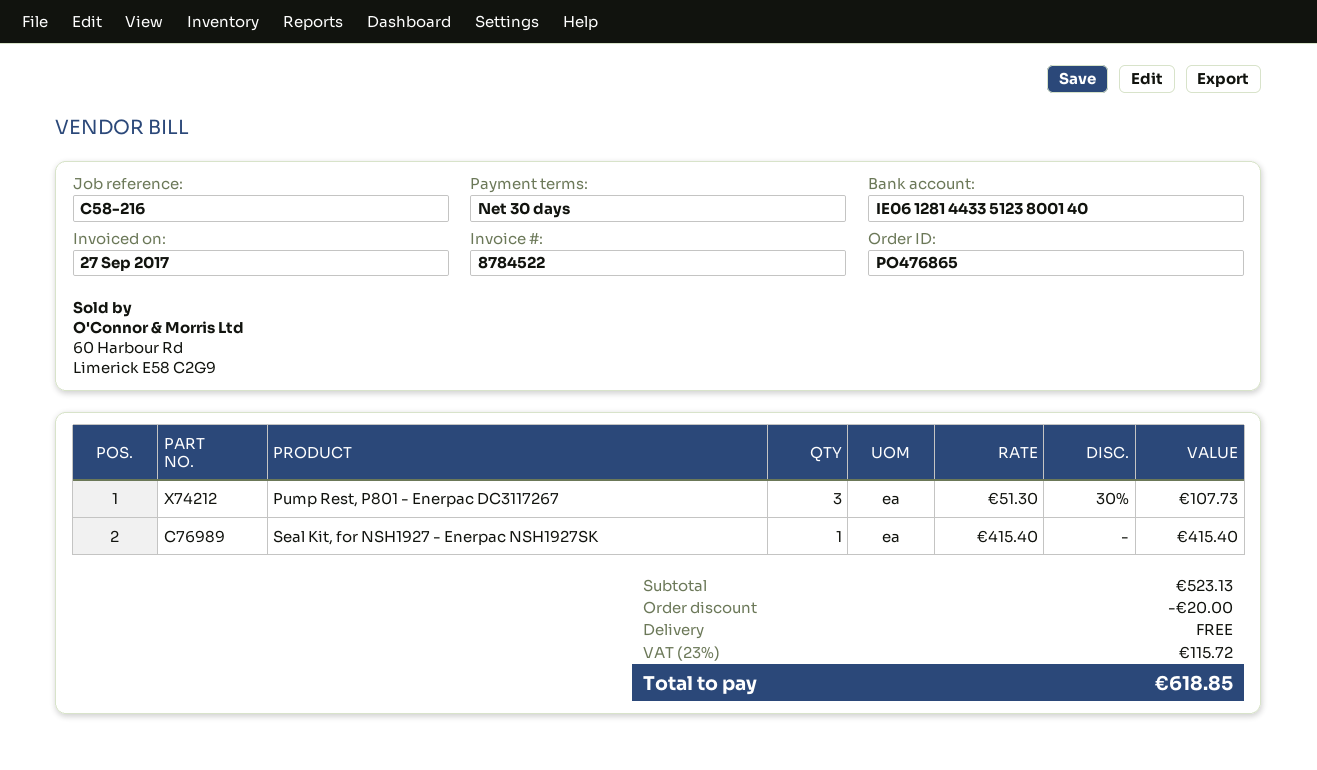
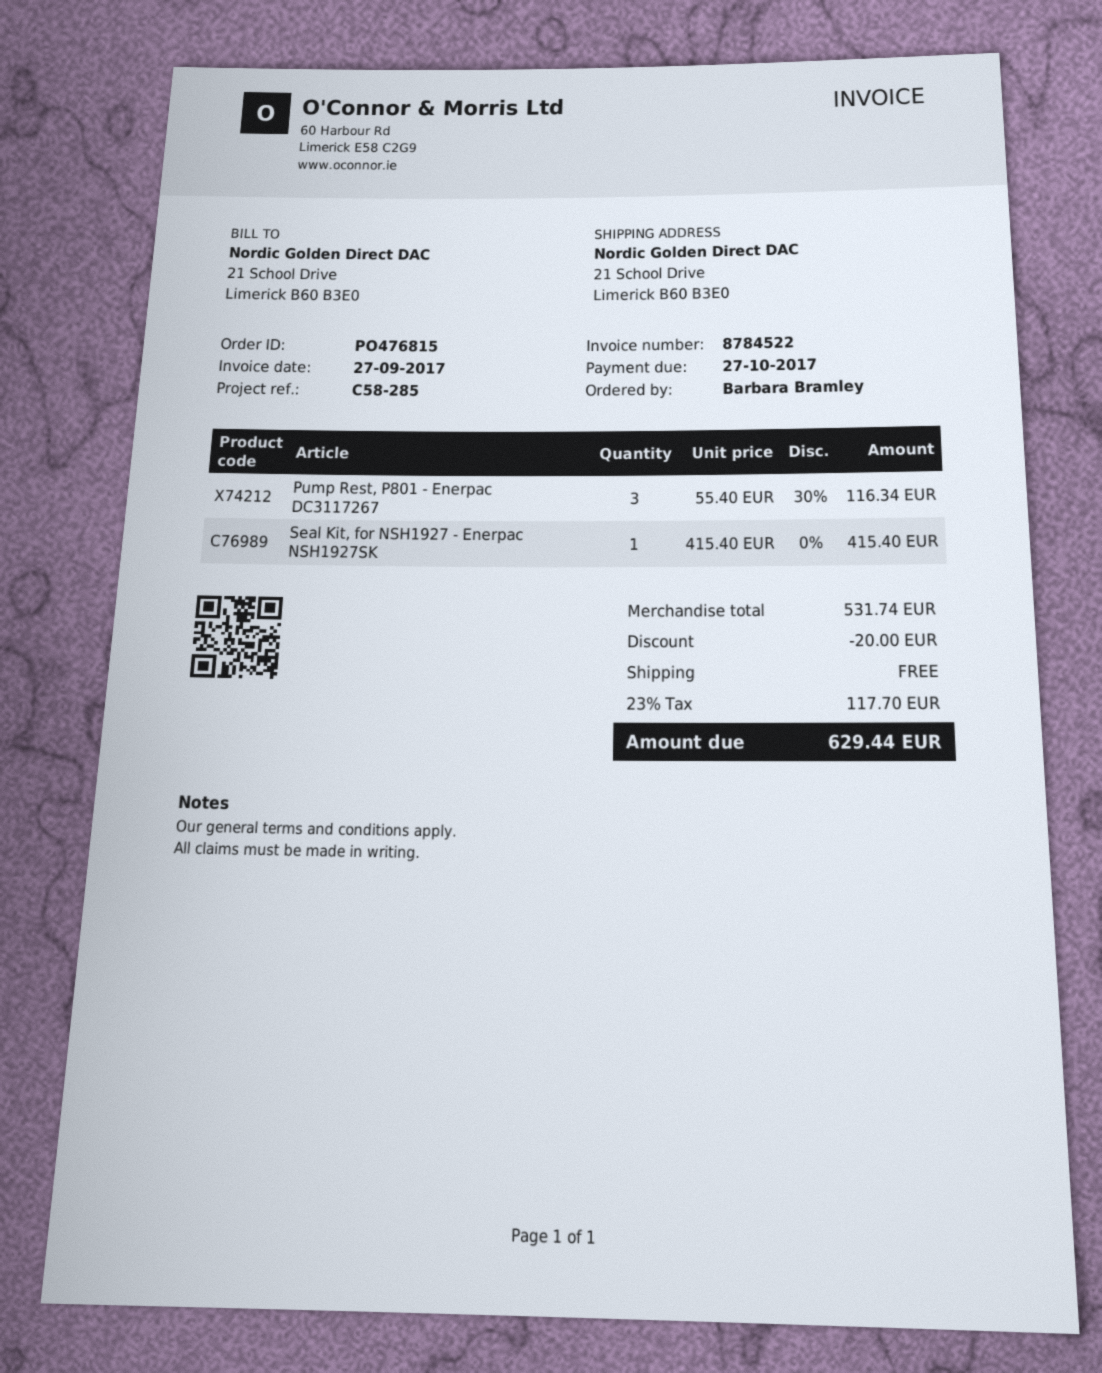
order number: PO476865 -> PO476815
reference: C58-216 -> C58-285
Pump Rest, P801 - Enerpac DC3117267: 3 x 51.30 - 30% = 107.73 -> 3 x 55.40 - 30% = 116.34
subtotal: 523.13 -> 531.74
tax: 23% = 115.72 -> 23% = 117.70
total: 618.85 -> 629.44

